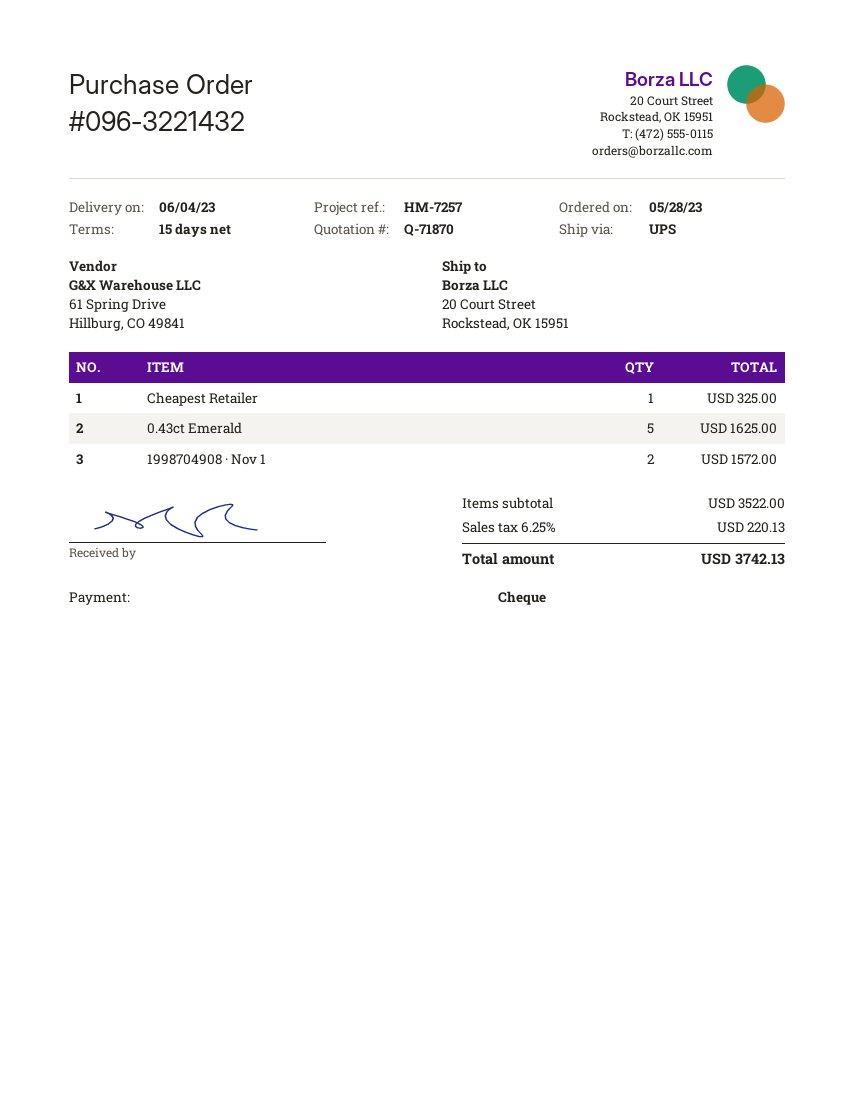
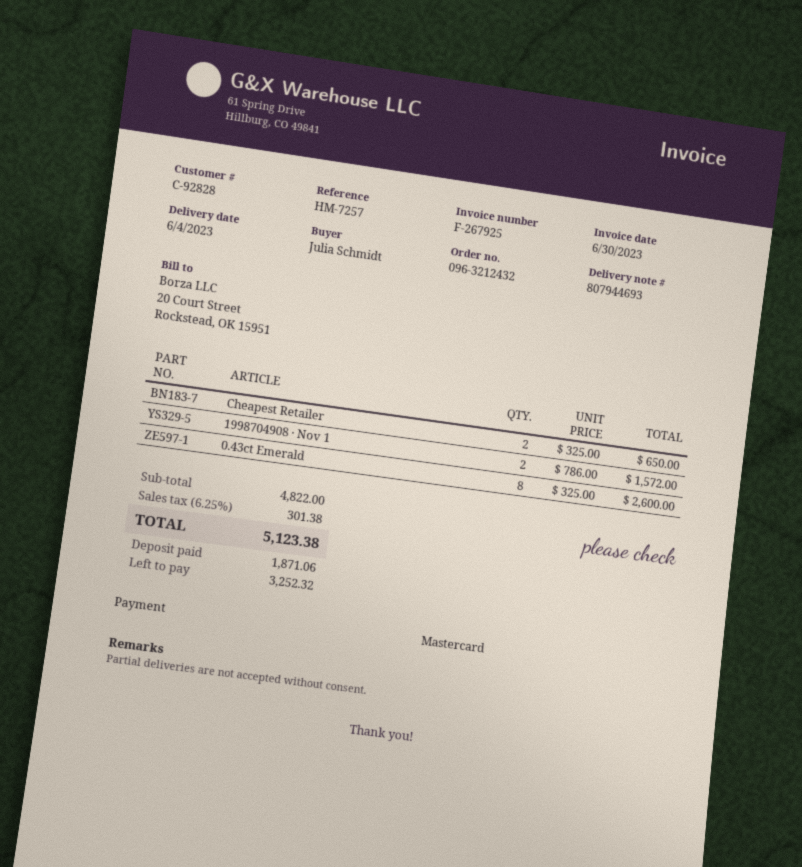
order number: 096-3221432 -> 096-3212432
payment method: cheque -> Mastercard
Cheapest Retailer: 1 for 325.00 -> 2 for 650.00
0.43ct Emerald: 5 for 1625.00 -> 8 for 2600.00
subtotal: 3522.00 -> 4822.00
tax: 6.25% = 220.13 -> 6.25% = 301.38
total: 3742.13 -> 5123.38

